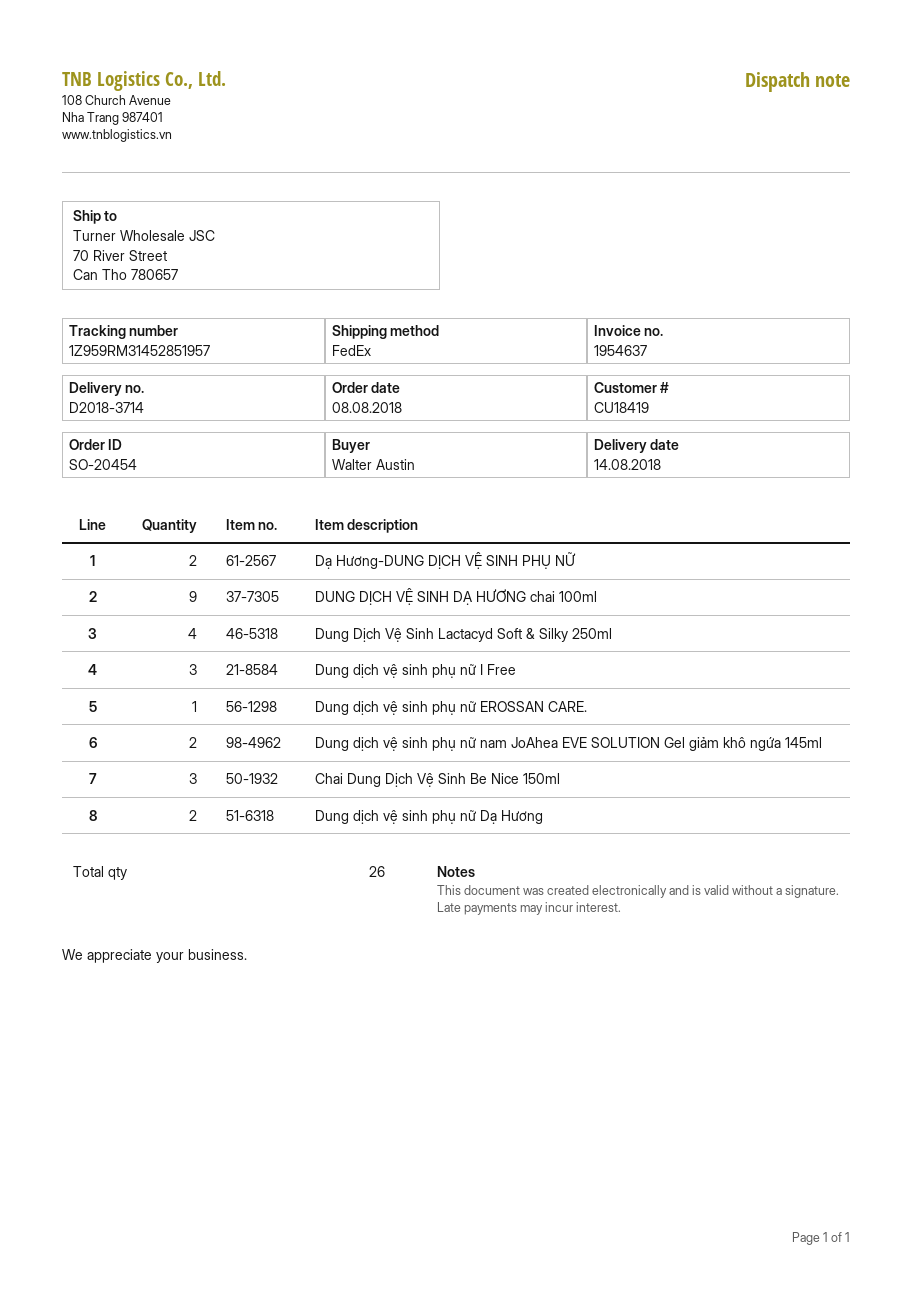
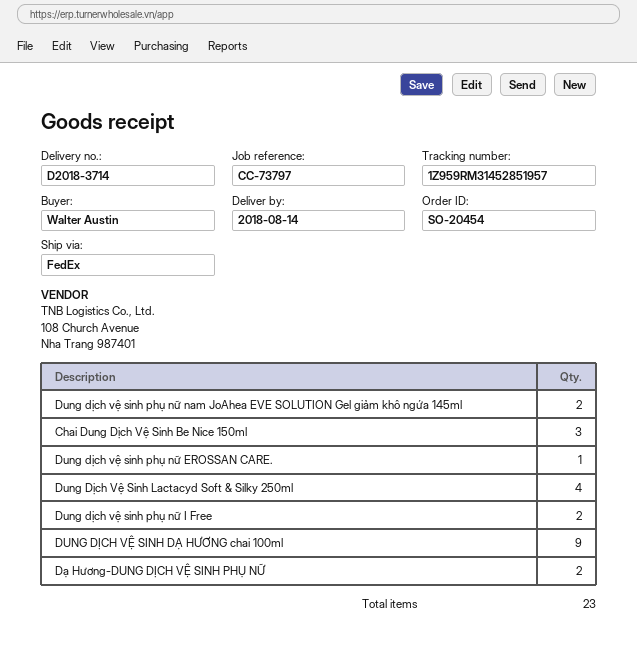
Dung dịch vệ sinh phụ nữ I Free: 3 -> 2
Dung dịch vệ sinh phụ nữ Dạ Hương: 2 -> none
total quantity: 26 -> 23

